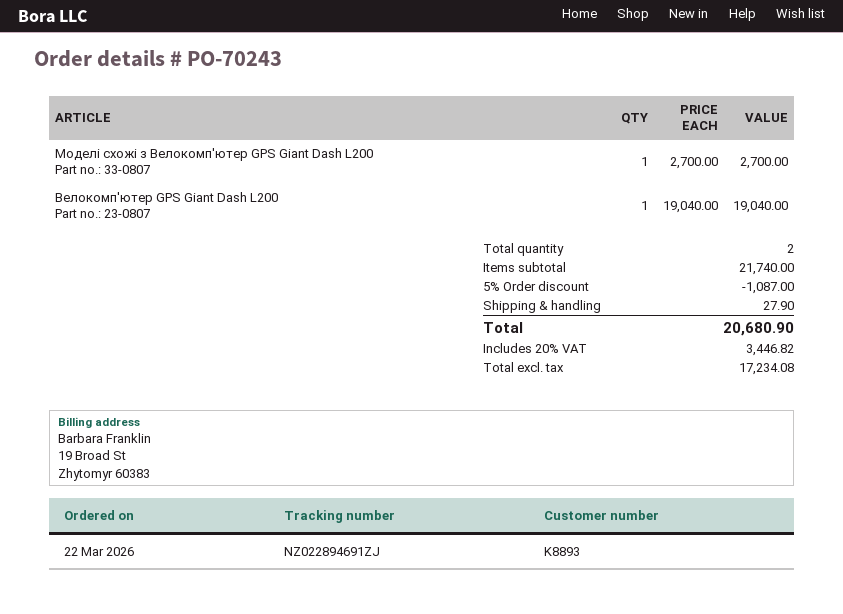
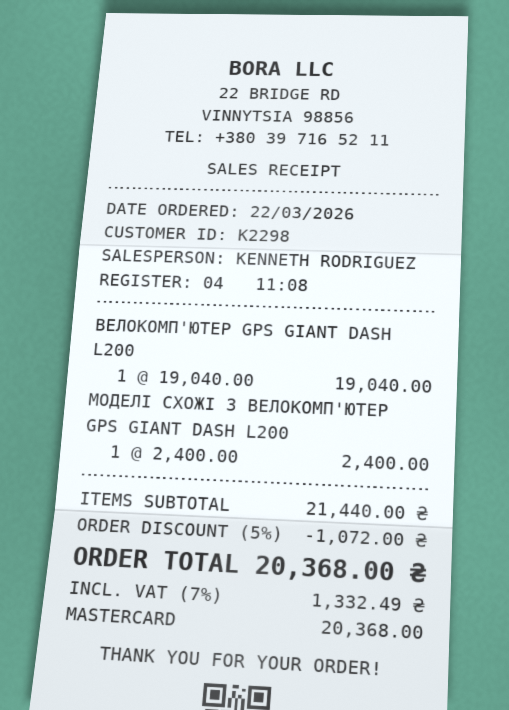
customer number: K8893 -> K2298
Моделі схожі з Велокомп'ютер GPS Giant Dash L200: 1 x 2700.00 = 2700.00 -> 1 x 2400.00 = 2400.00
subtotal: 21740.00 -> 21440.00
discount: 5% = 1087.00 -> 5% = 1072.00
shipping: 27.90 -> none
tax: 20% = 3446.82 -> 7% = 1332.49
total: 20680.90 -> 20368.00

